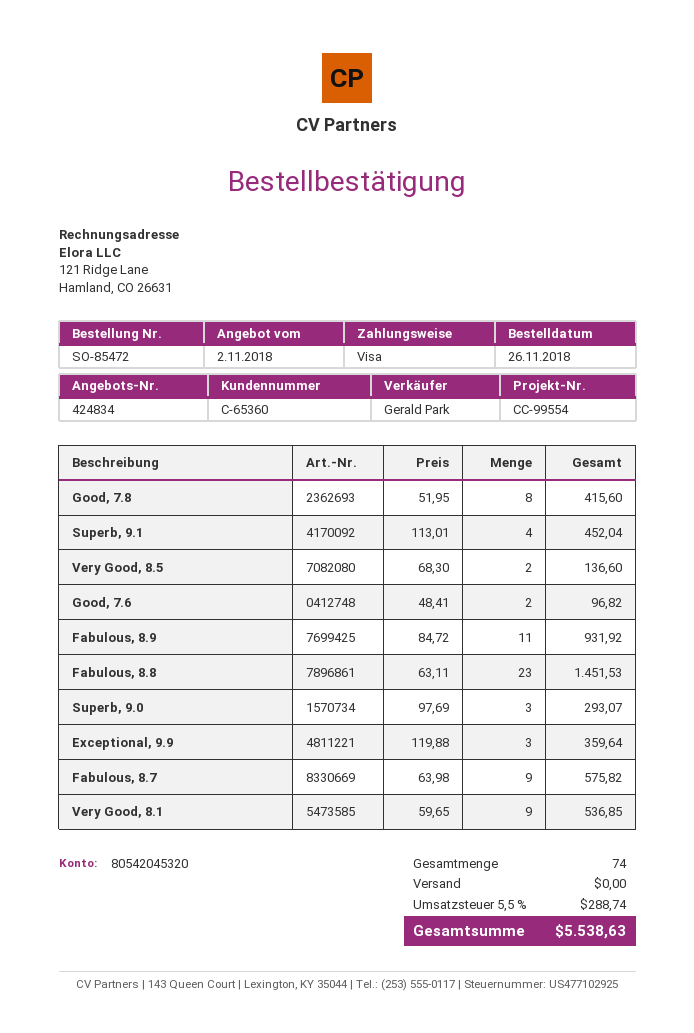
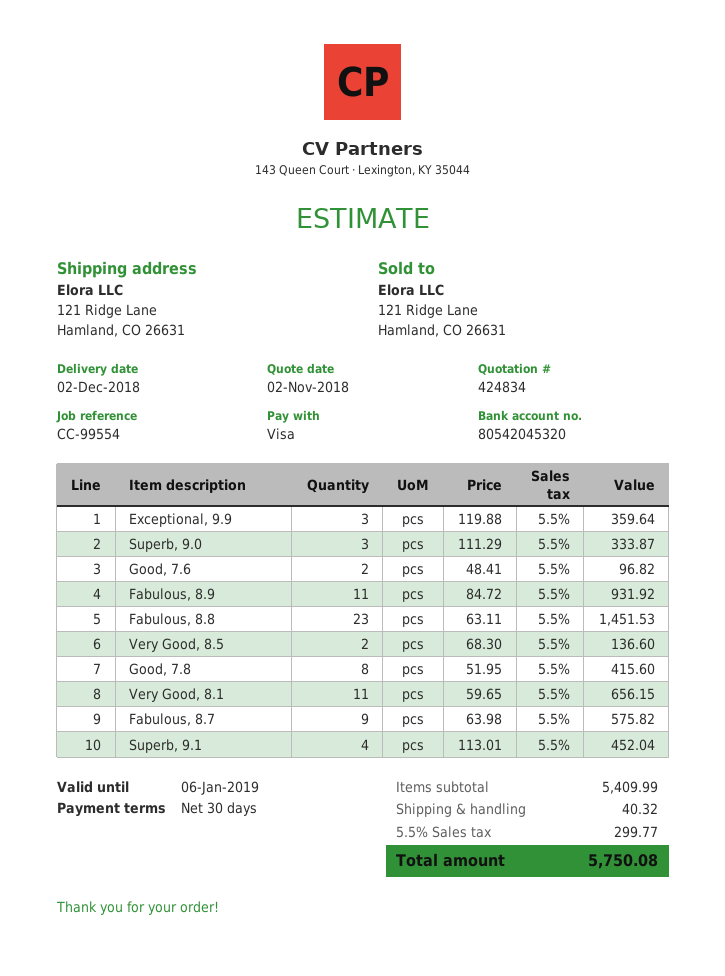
Superb, 9.0: 3 x 97.69 = 293.07 -> 3 x 111.29 = 333.87
Very Good, 8.1: 9 x 59.65 = 536.85 -> 11 x 59.65 = 656.15
shipping: 0.00 -> 40.32
tax: 5.5% = 288.74 -> 5.5% = 299.77
total: 5538.63 -> 5750.08

